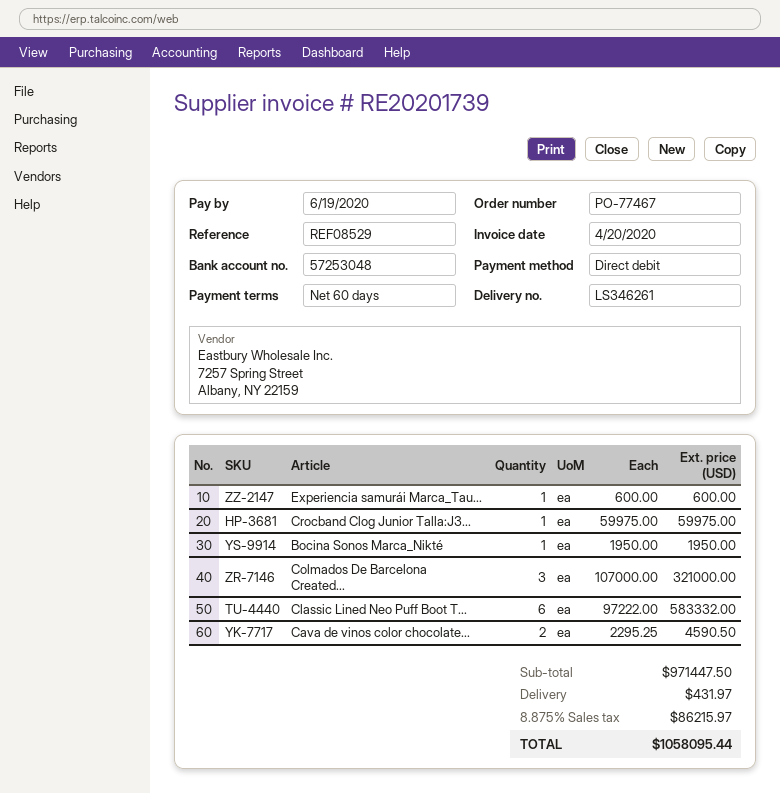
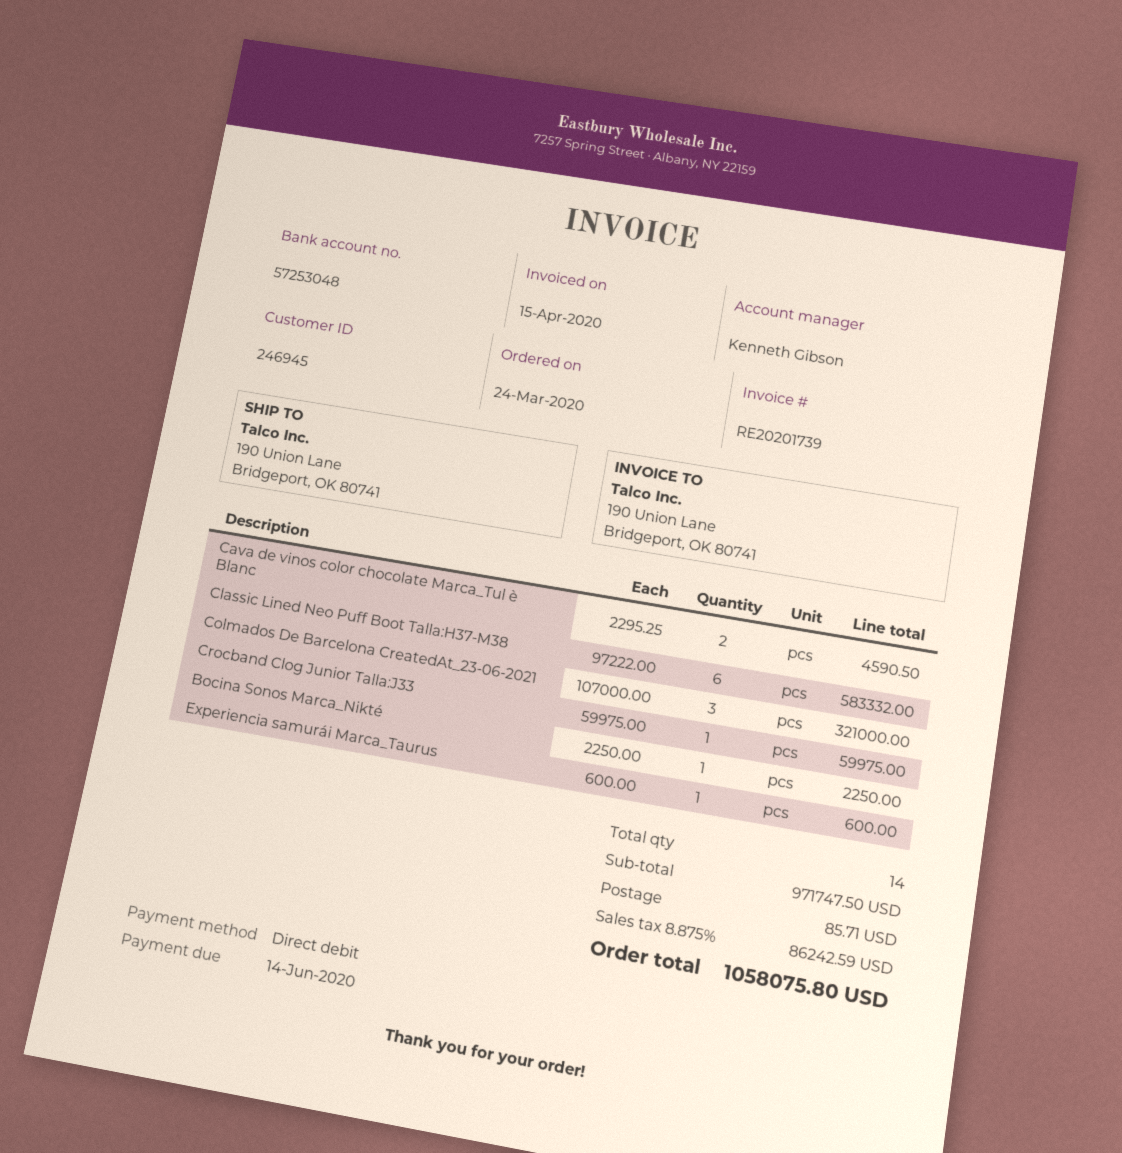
invoice date: 2020-04-20 -> 2020-04-15
due date: 2020-06-19 -> 2020-06-14
Bocina Sonos Marca_Nikté: 1 x 1950.00 = 1950.00 -> 1 x 2250.00 = 2250.00
subtotal: 971447.50 -> 971747.50
shipping: 431.97 -> 85.71
tax: 8.875% = 86215.97 -> 8.875% = 86242.59
total: 1058095.44 -> 1058075.80

